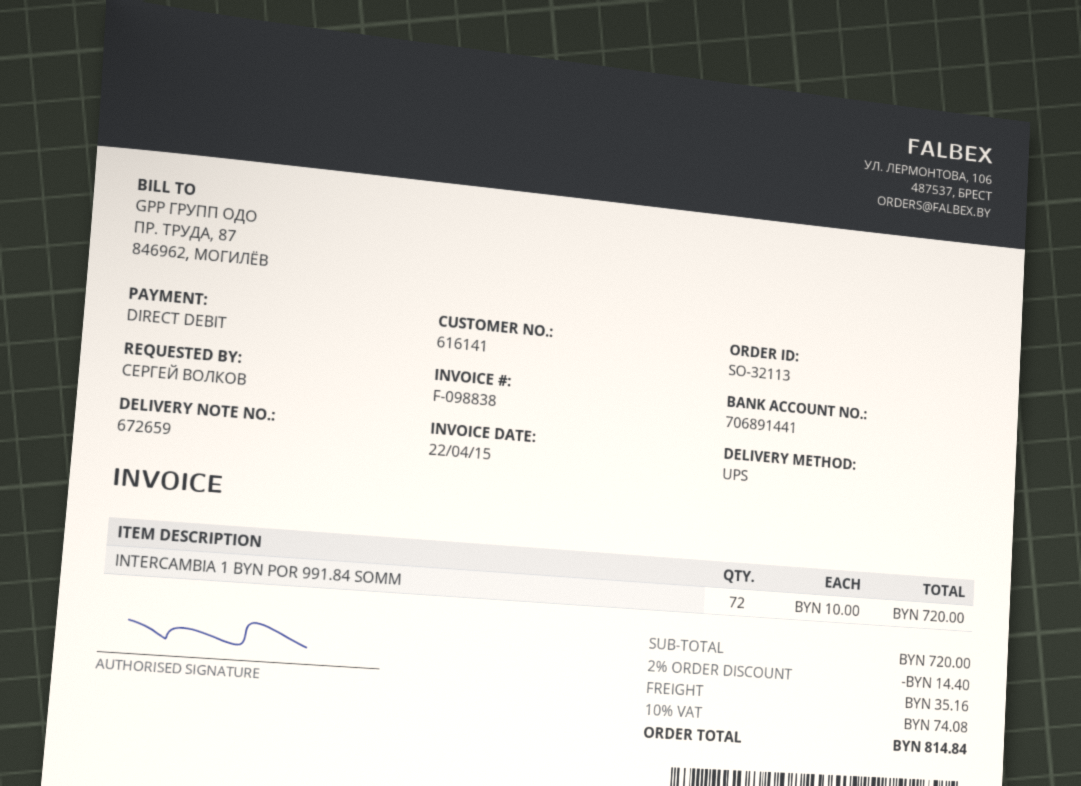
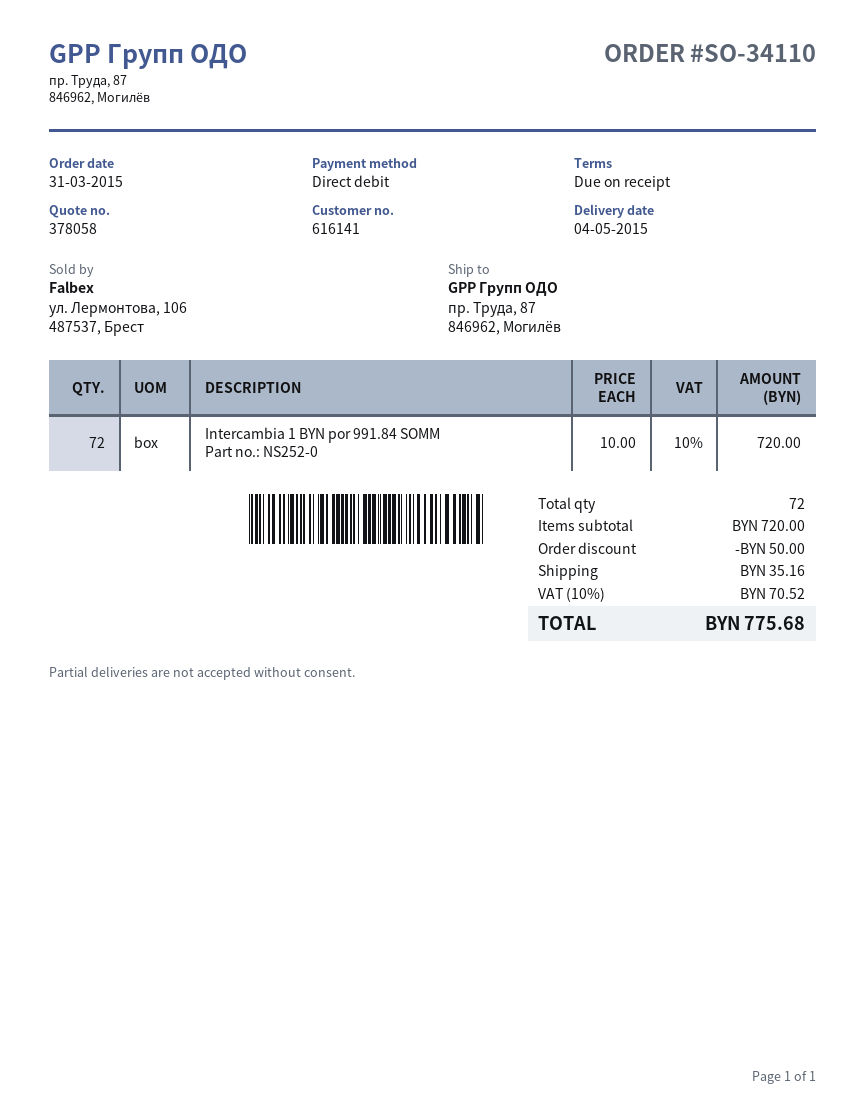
order number: SO-32113 -> SO-34110
discount: 14.40 -> 50.00
tax: 10% = 74.08 -> 10% = 70.52
total: 814.84 -> 775.68

